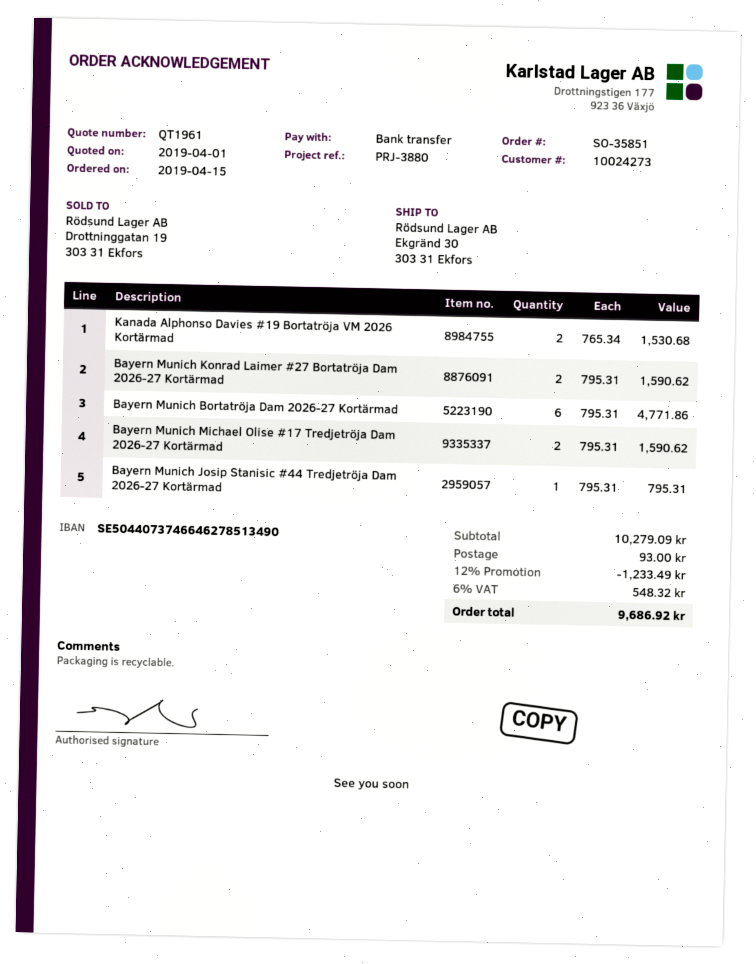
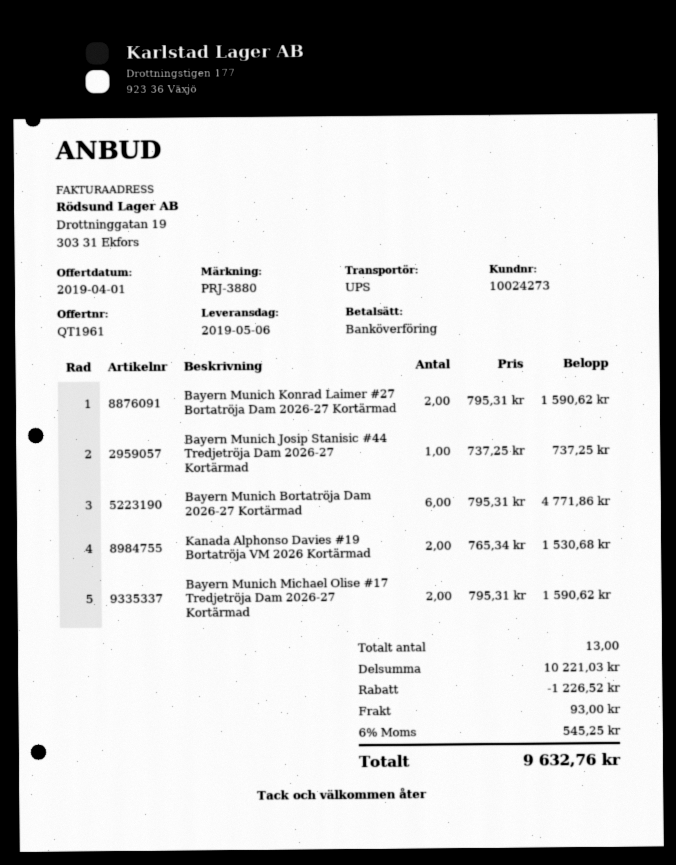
Bayern Munich Josip Stanisic #44 Tredjetröja Dam 2026-27 Kortärmad: 1 x 795.31 = 795.31 -> 1 x 737.25 = 737.25
subtotal: 10279.09 -> 10221.03
discount: 1233.49 -> 1226.52
tax: 6% = 548.32 -> 6% = 545.25
total: 9686.92 -> 9632.76

